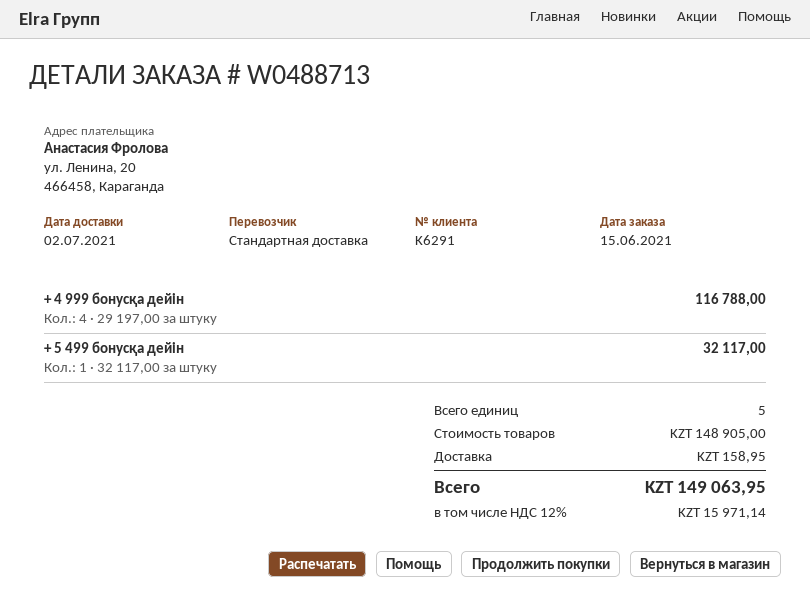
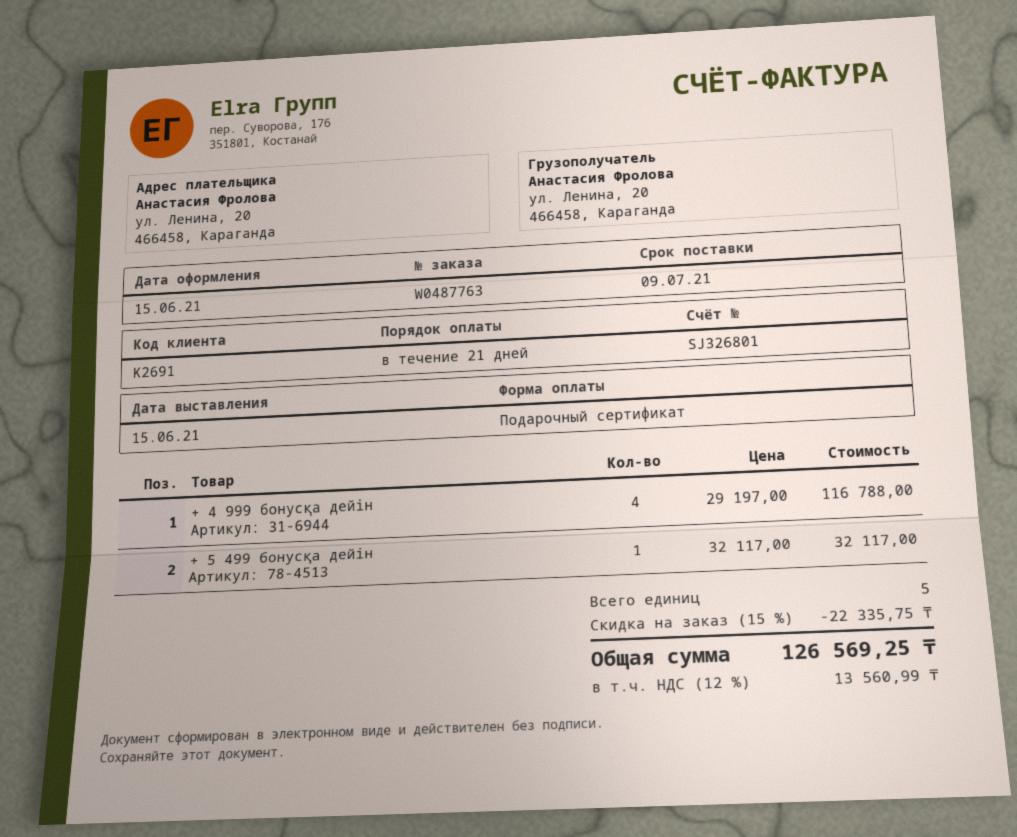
order number: W0488713 -> W0487763
delivery date: 2021-07-02 -> 2021-07-09
customer number: K6291 -> K2691
discount: none -> 15% = 22335.75
shipping: 158.95 -> none
tax: 12% = 15971.14 -> 12% = 13560.99
total: 149063.95 -> 126569.25

